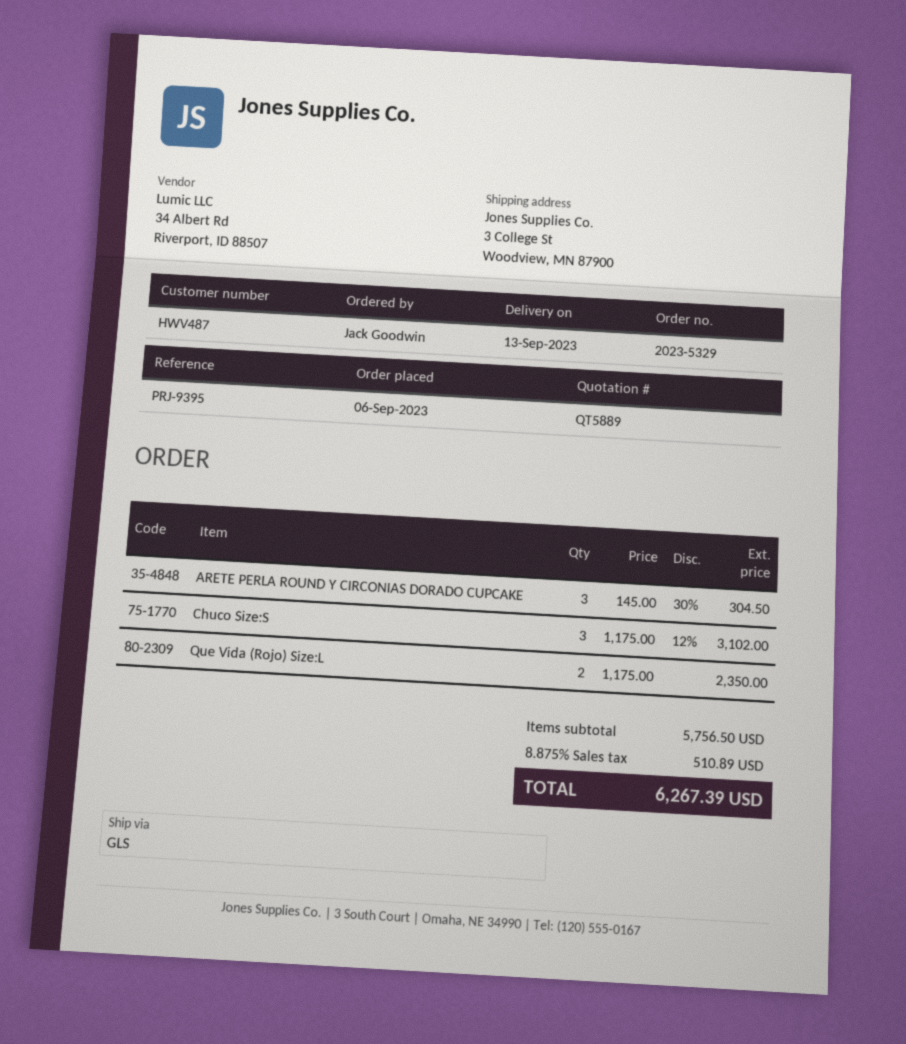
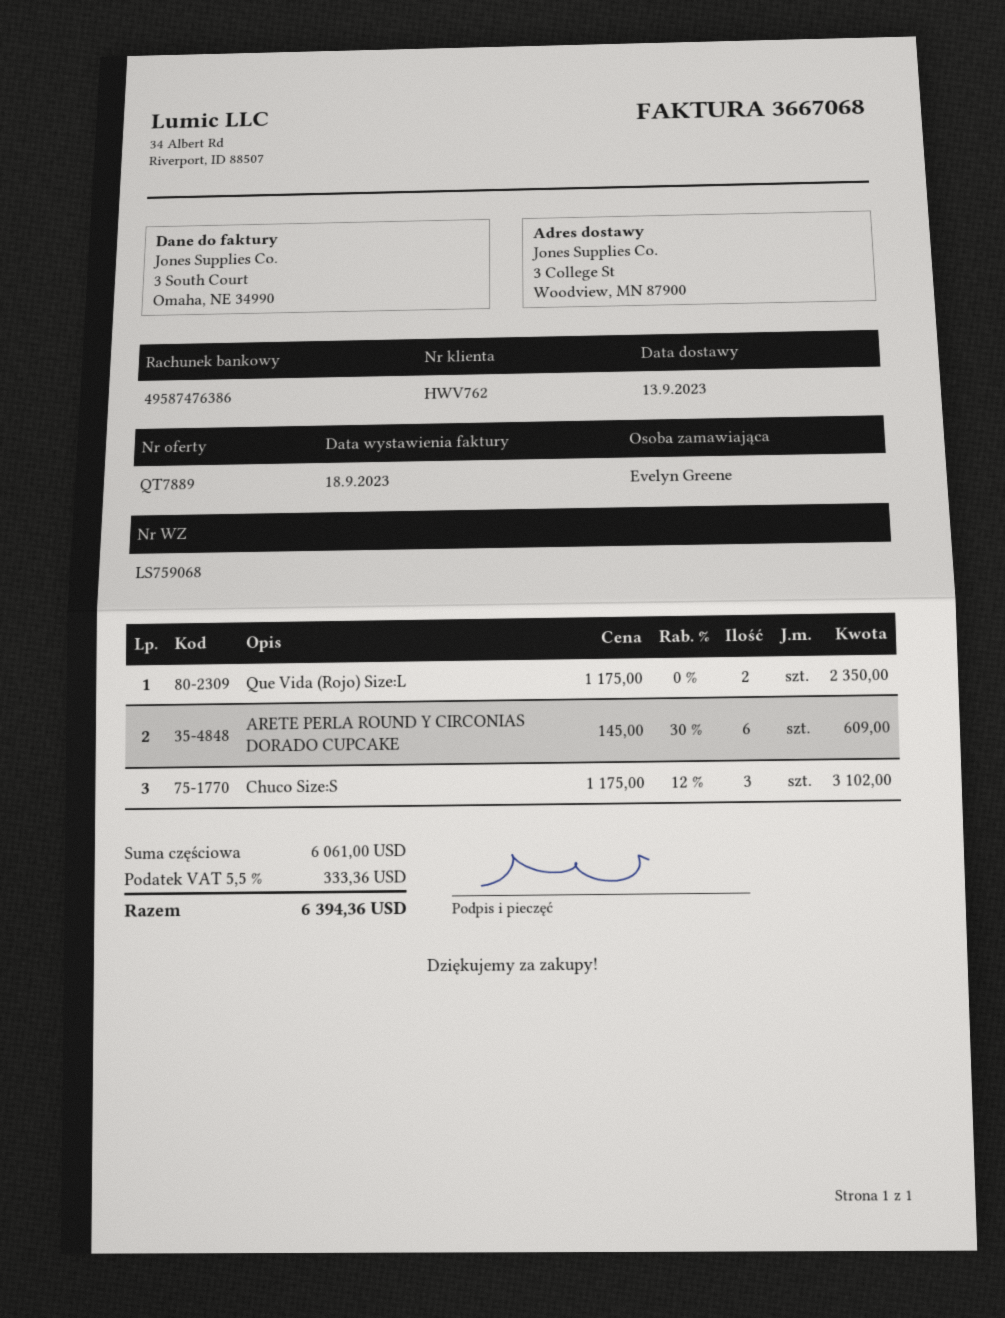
quote number: QT5889 -> QT7889
customer number: HWV487 -> HWV762
ordered by: Jack Goodwin -> Evelyn Greene
ARETE PERLA ROUND Y CIRCONIAS DORADO CUPCAKE: 3 x 145.00 - 30% = 304.50 -> 6 x 145.00 - 30% = 609.00
subtotal: 5756.50 -> 6061.00
tax: 8.875% = 510.89 -> 5.5% = 333.36
total: 6267.39 -> 6394.36

